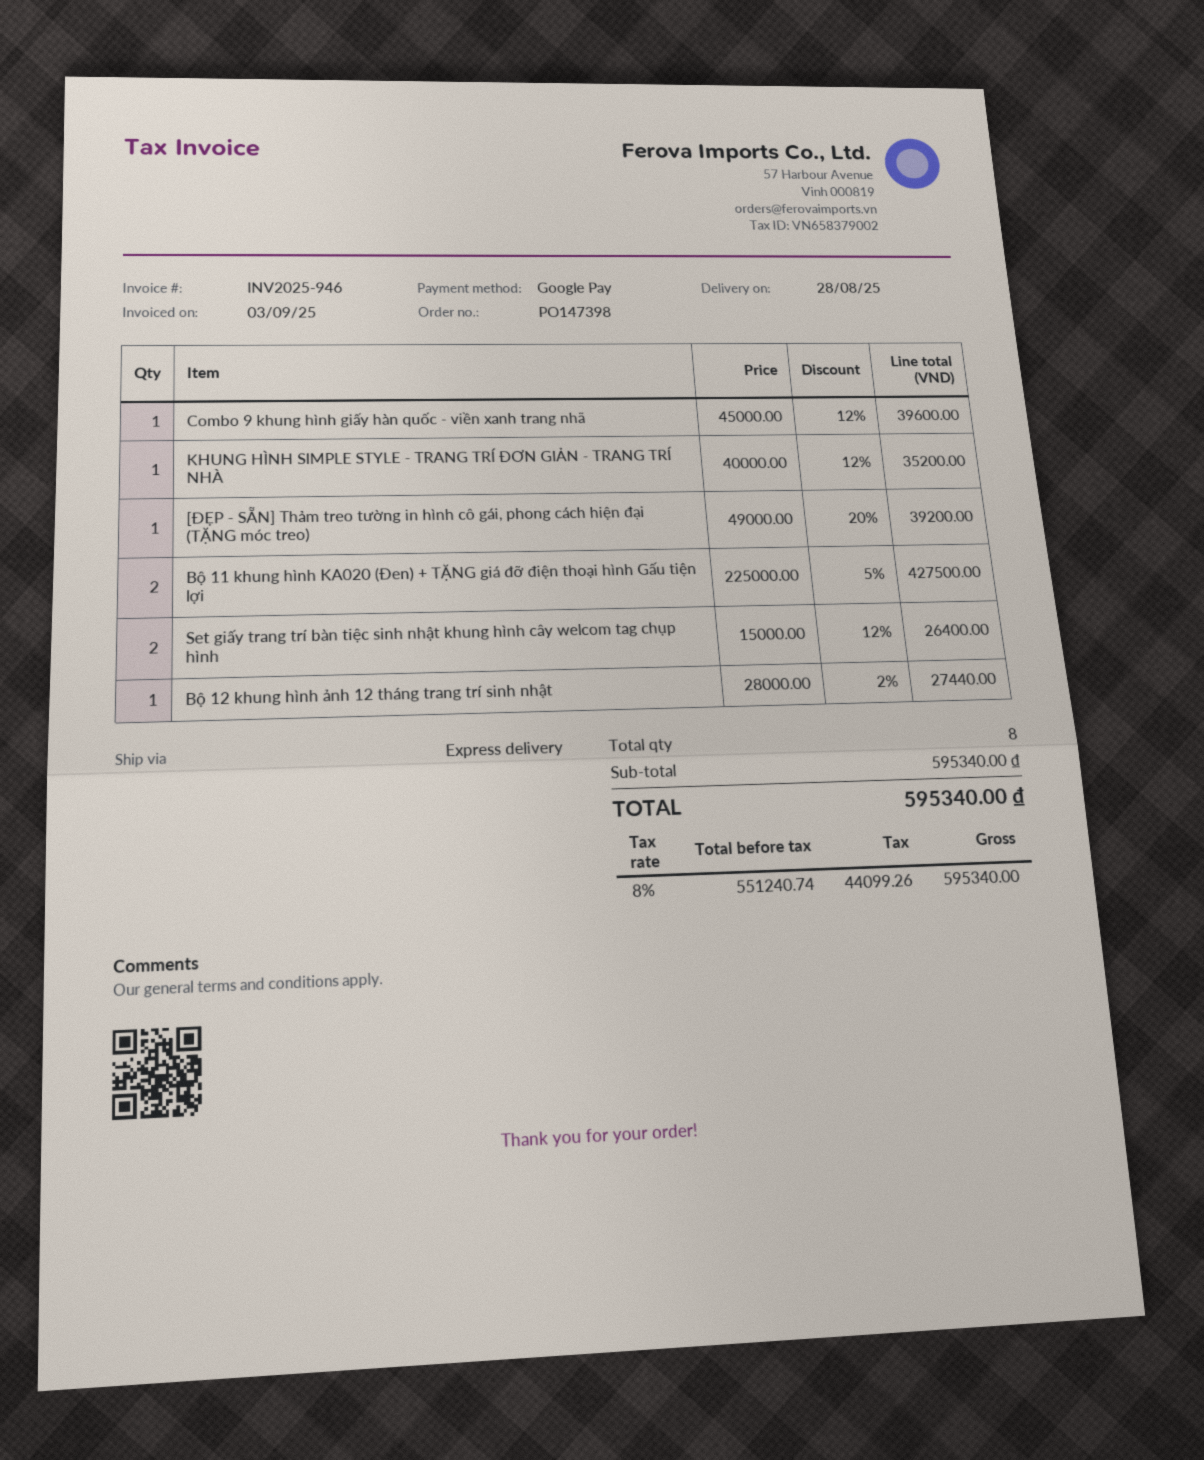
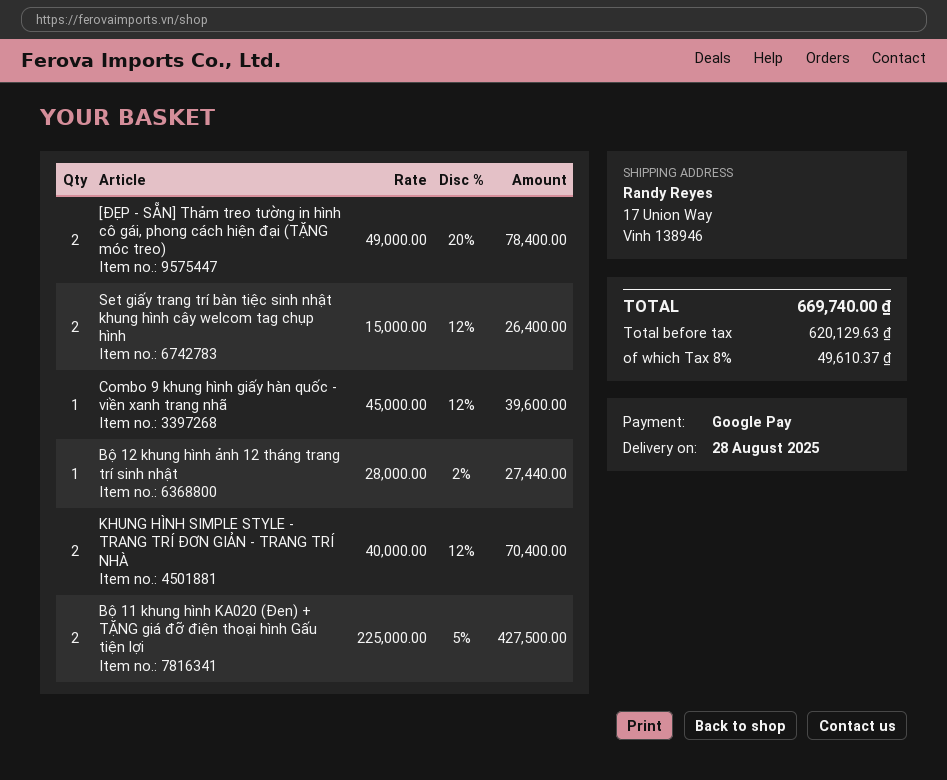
KHUNG HÌNH SIMPLE STYLE - TRANG TRÍ ĐƠN GIẢN - TRANG TRÍ NHÀ: 1 x 40000.00 - 12% = 35200.00 -> 2 x 40000.00 - 12% = 70400.00
[ĐẸP - SẴN] Thảm treo tường in hình cô gái, phong cách hiện đại (TẶNG móc treo): 1 x 49000.00 - 20% = 39200.00 -> 2 x 49000.00 - 20% = 78400.00
net: 551240.74 -> 620129.63
tax: 8% = 44099.26 -> 8% = 49610.37
total: 595340.00 -> 669740.00

